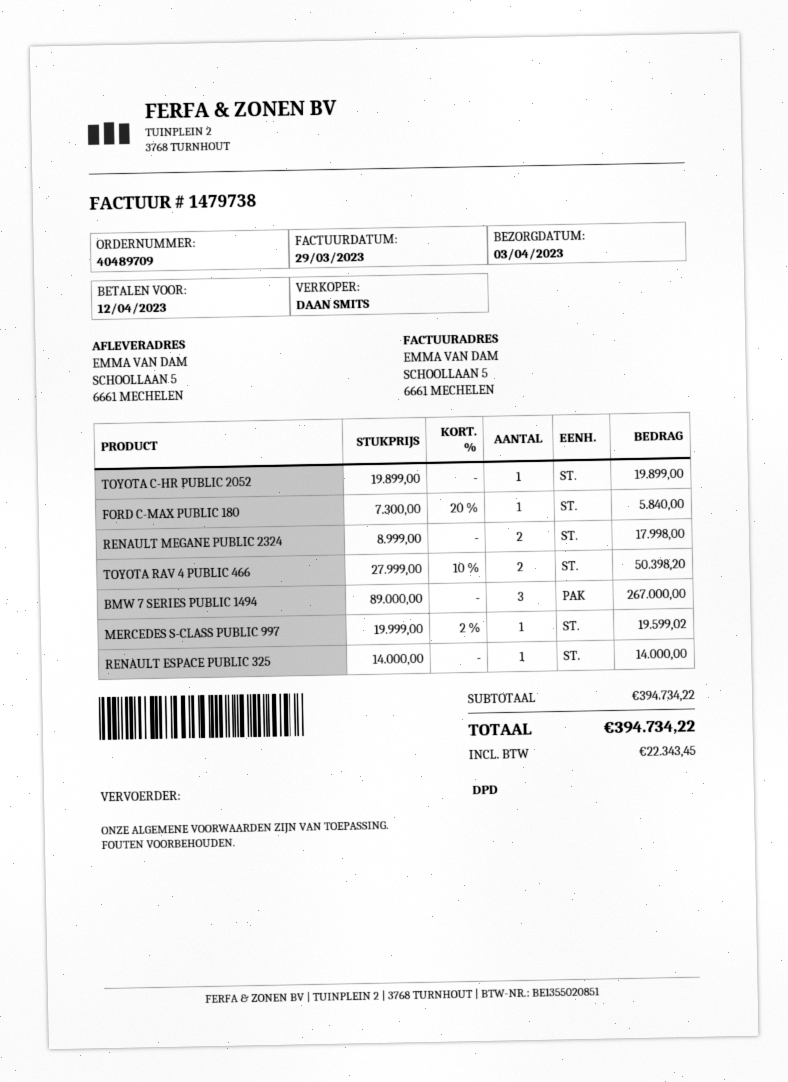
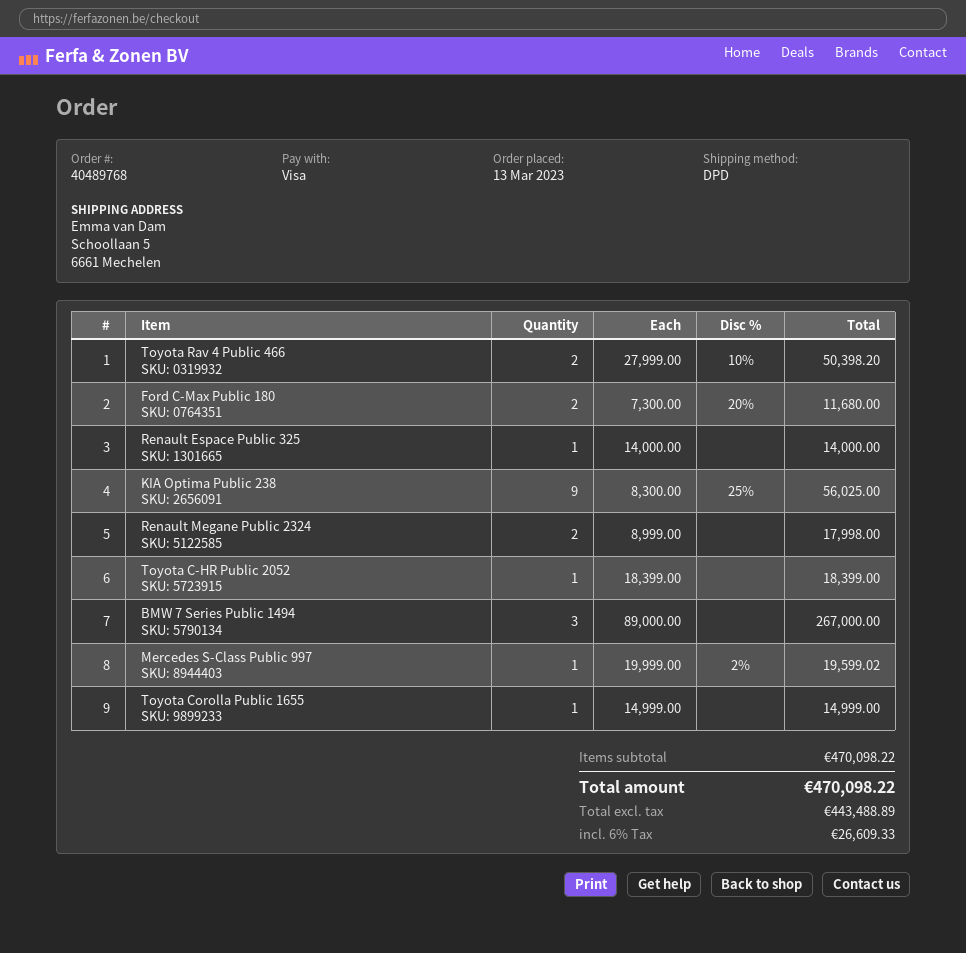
order number: 40489709 -> 40489768
TOYOTA C-HR PUBLIC 2052: 1 x 19899.00 = 19899.00 -> 1 x 18399.00 = 18399.00
FORD C-MAX PUBLIC 180: 1 x 7300.00 - 20% = 5840.00 -> 2 x 7300.00 - 20% = 11680.00
KIA Optima Public 238: none -> 9 x 8300.00 - 25% = 56025.00
Toyota Corolla Public 1655: none -> 1 x 14999.00 = 14999.00
subtotal: 394734.22 -> 470098.22
tax: 22343.45 -> 26609.33
total: 394734.22 -> 470098.22

